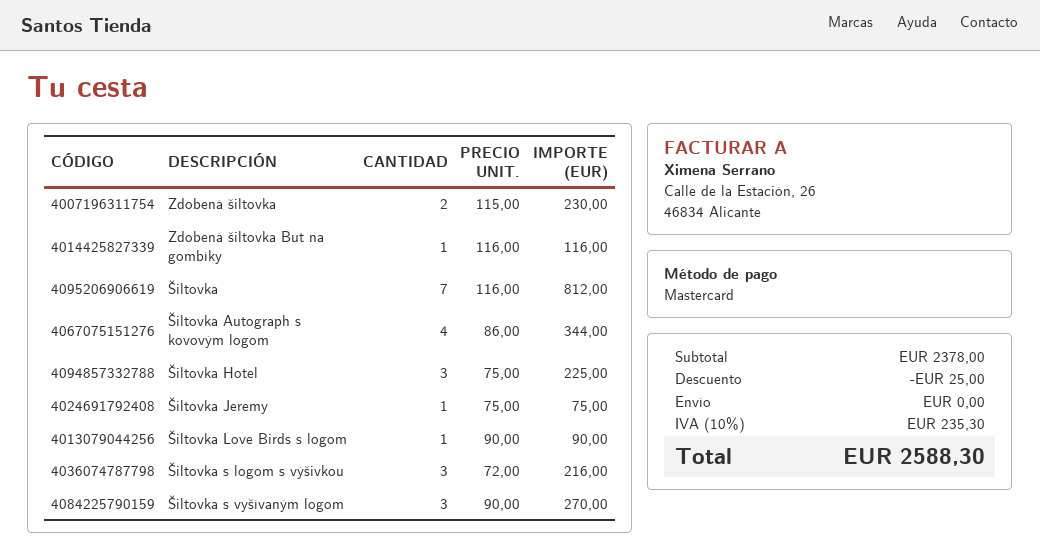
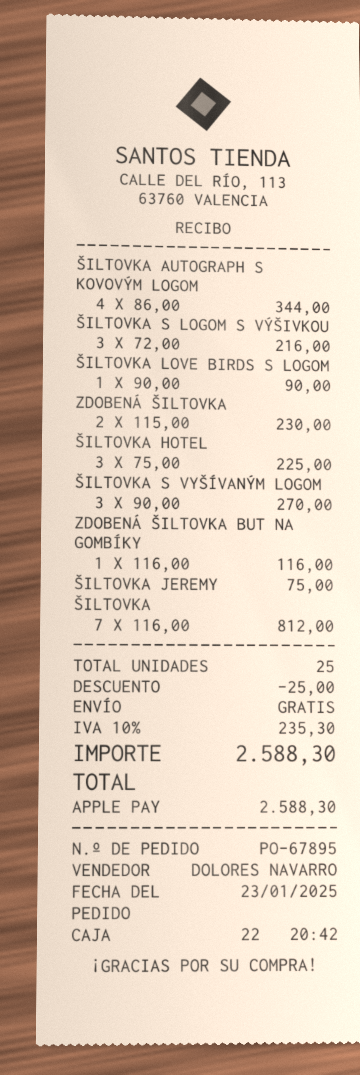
payment method: Mastercard -> Apple Pay

